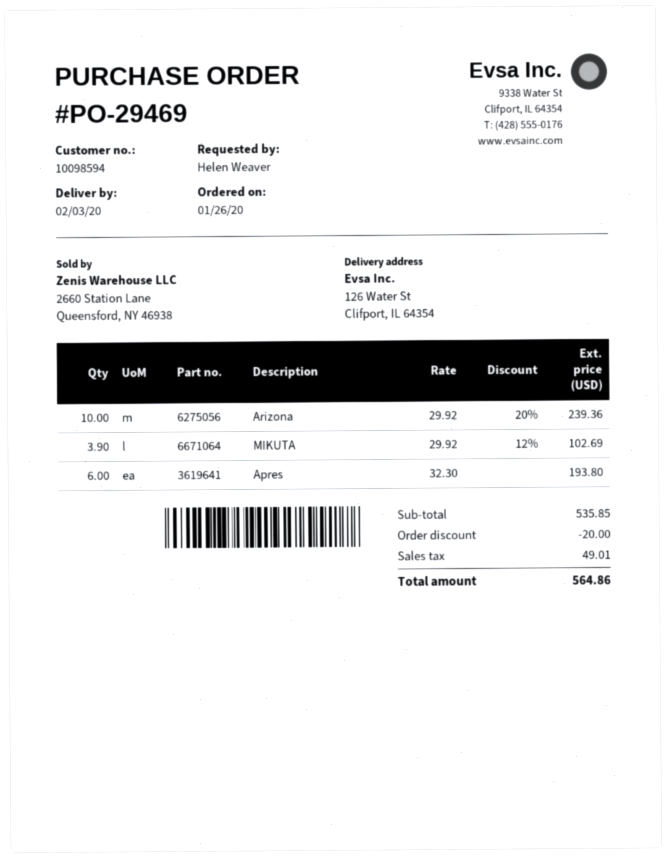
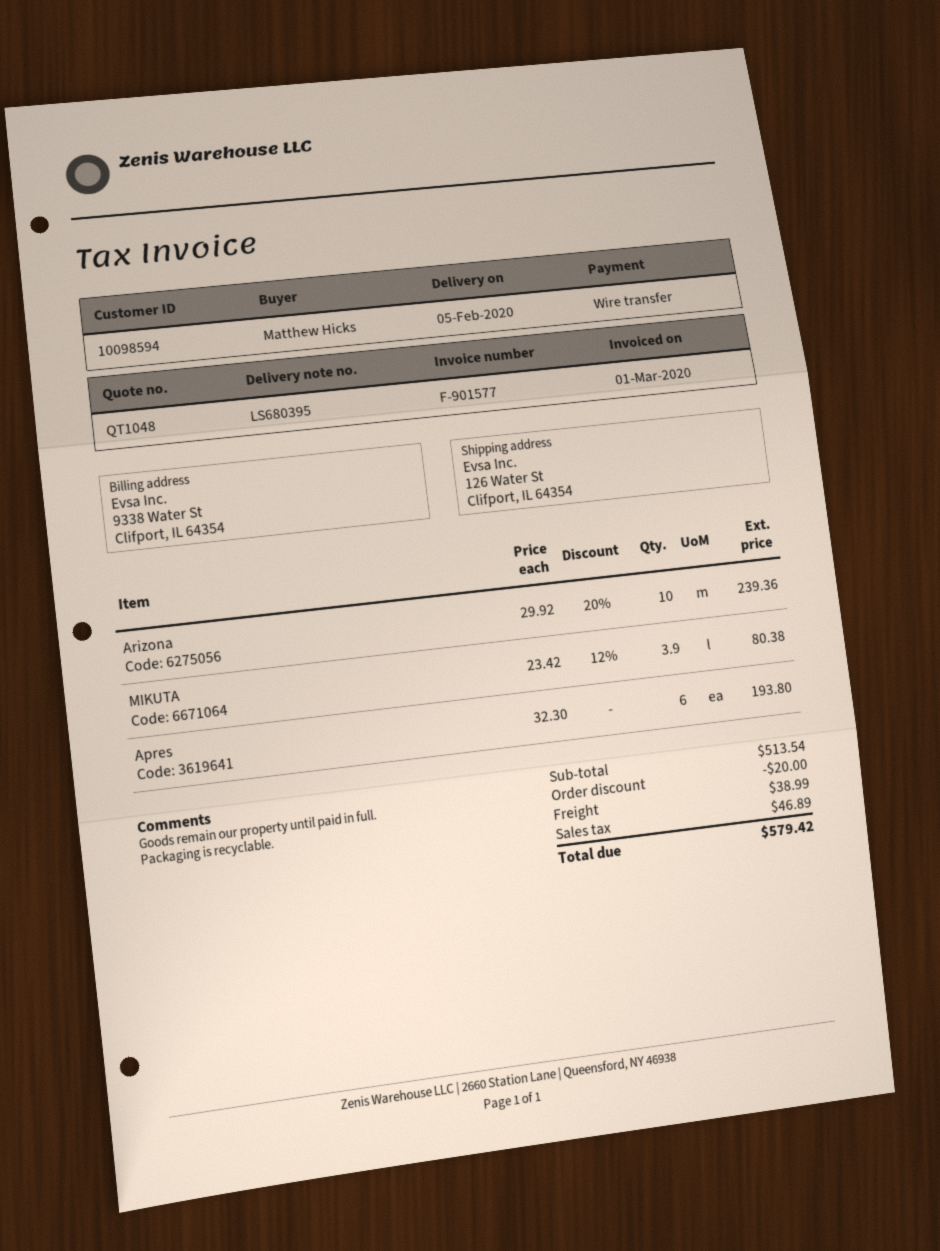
delivery date: 2020-02-03 -> 2020-02-05
ordered by: Helen Weaver -> Matthew Hicks
MIKUTA: 3.9 x 29.92 - 12% = 102.69 -> 3.9 x 23.42 - 12% = 80.38
subtotal: 535.85 -> 513.54
shipping: none -> 38.99
tax: 49.01 -> 46.89
total: 564.86 -> 579.42

